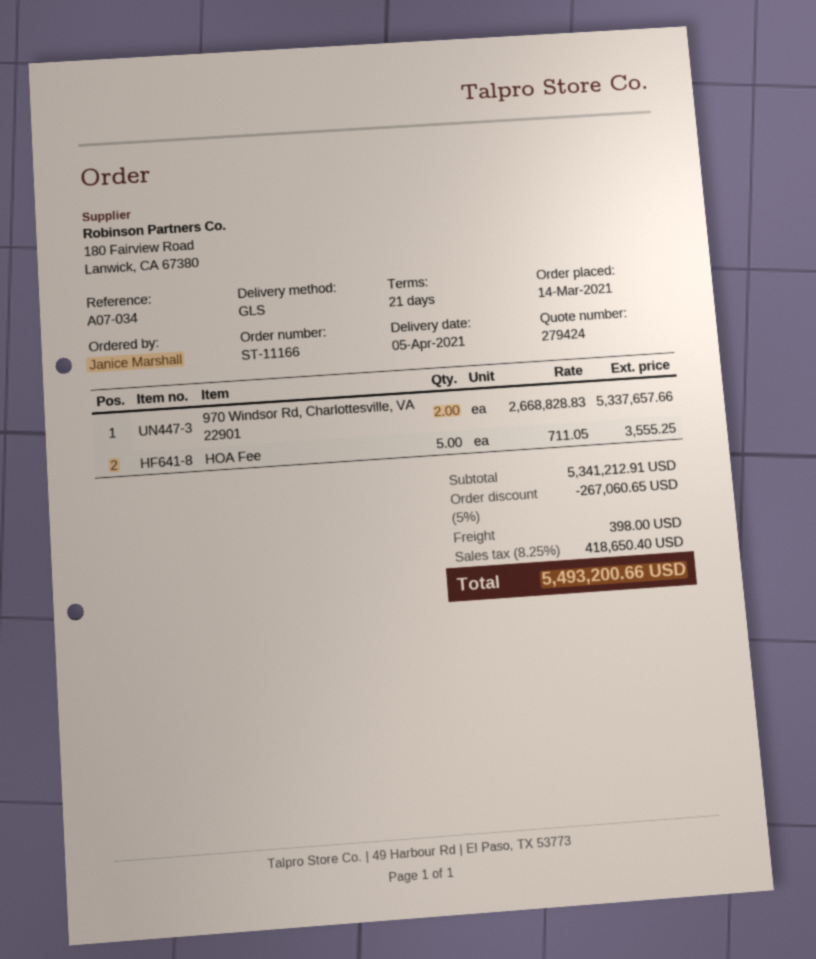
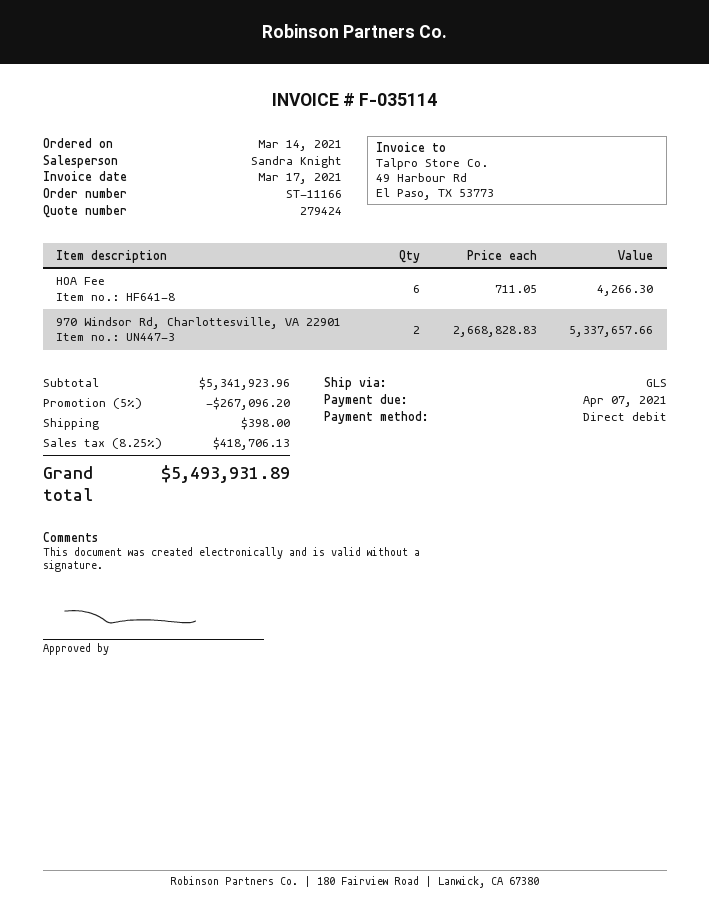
HOA Fee: 5 x 711.05 = 3555.25 -> 6 x 711.05 = 4266.30
subtotal: 5341212.91 -> 5341923.96
discount: 5% = 267060.65 -> 5% = 267096.20
tax: 8.25% = 418650.40 -> 8.25% = 418706.13
total: 5493200.66 -> 5493931.89

